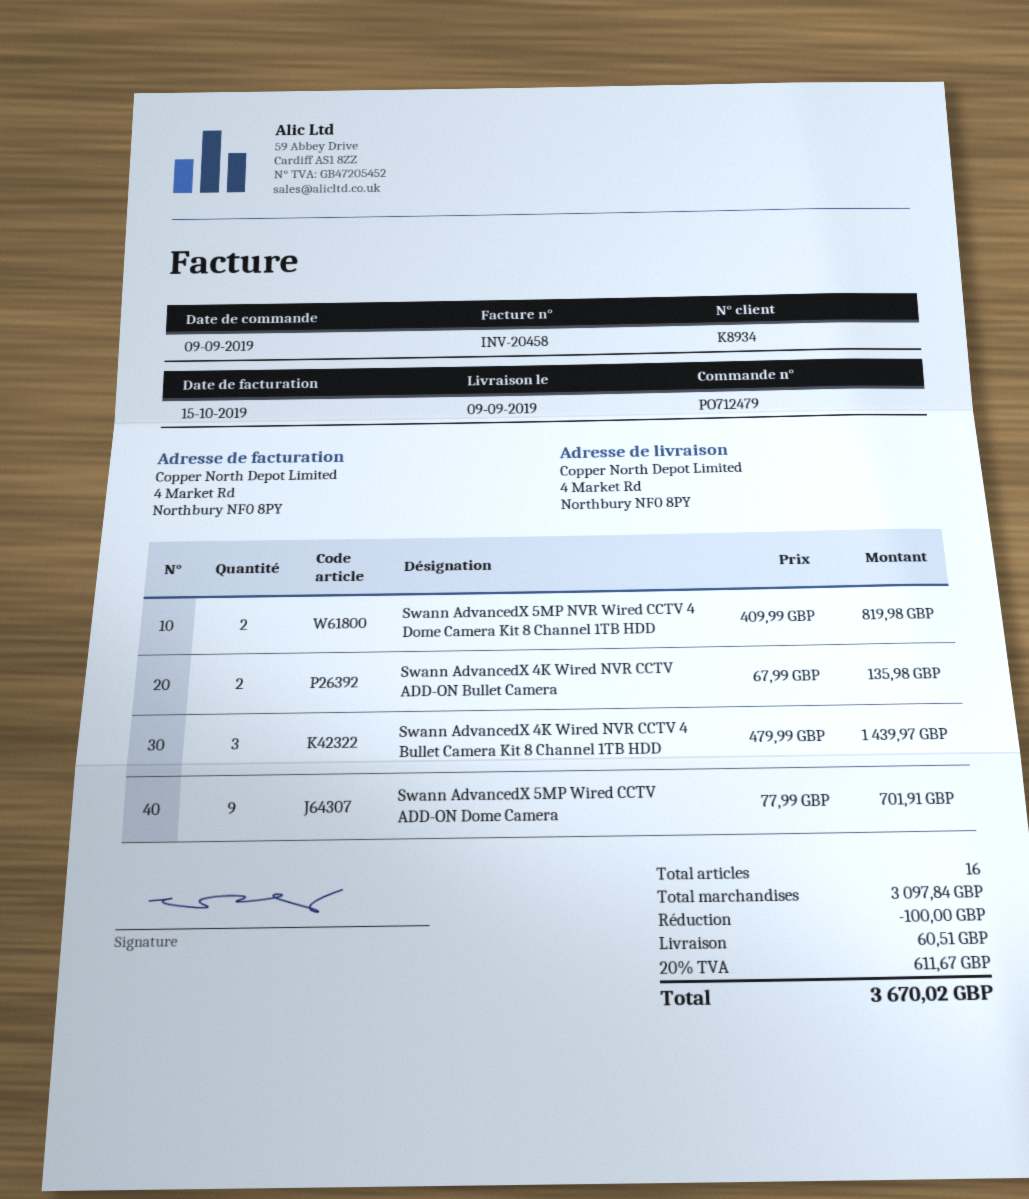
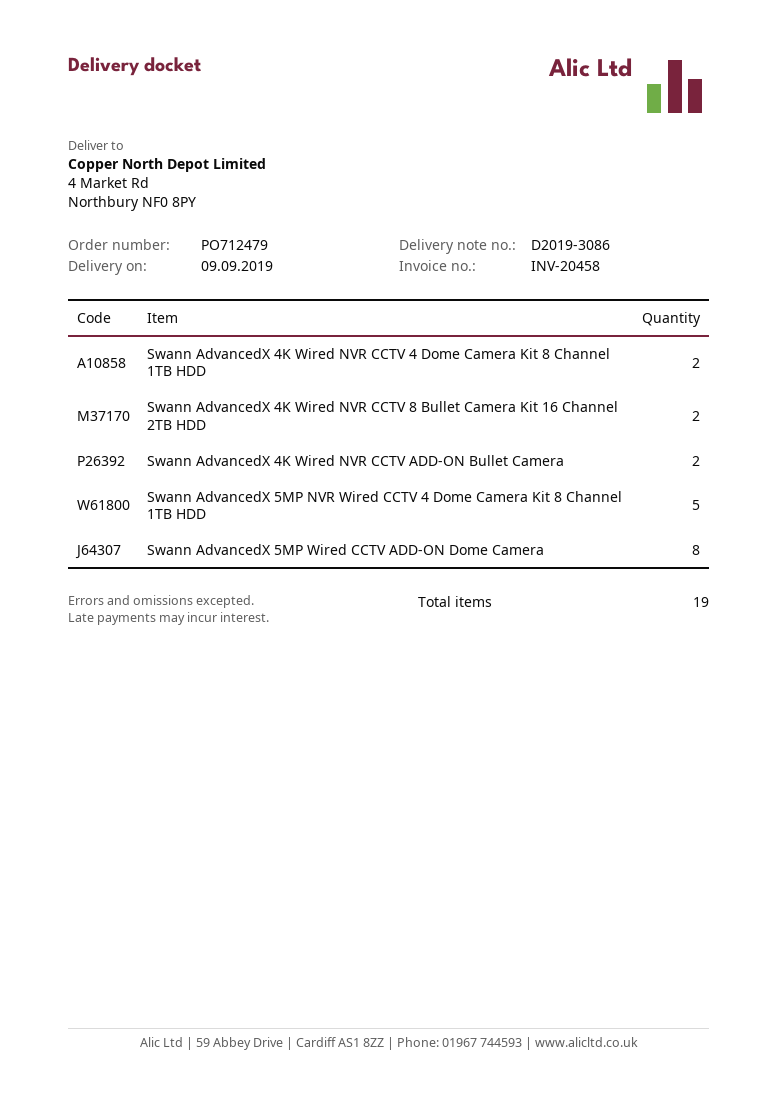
Swann AdvancedX 5MP NVR Wired CCTV 4 Dome Camera Kit 8 Channel 1TB HDD: 2 -> 5
Swann AdvancedX 4K Wired NVR CCTV 4 Bullet Camera Kit 8 Channel 1TB HDD: 3 -> none
Swann AdvancedX 5MP Wired CCTV ADD-ON Dome Camera: 9 -> 8
Swann AdvancedX 4K Wired NVR CCTV 4 Dome Camera Kit 8 Channel 1TB HDD: none -> 2
Swann AdvancedX 4K Wired NVR CCTV 8 Bullet Camera Kit 16 Channel 2TB HDD: none -> 2
total quantity: 16 -> 19

